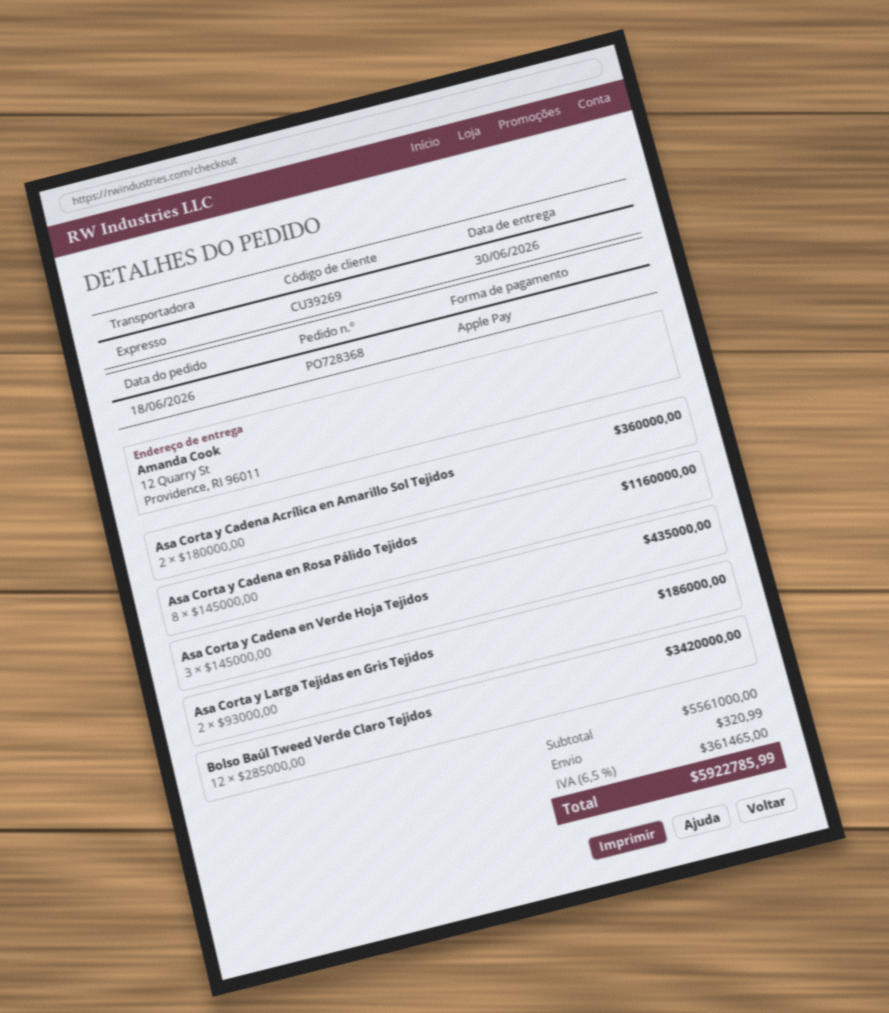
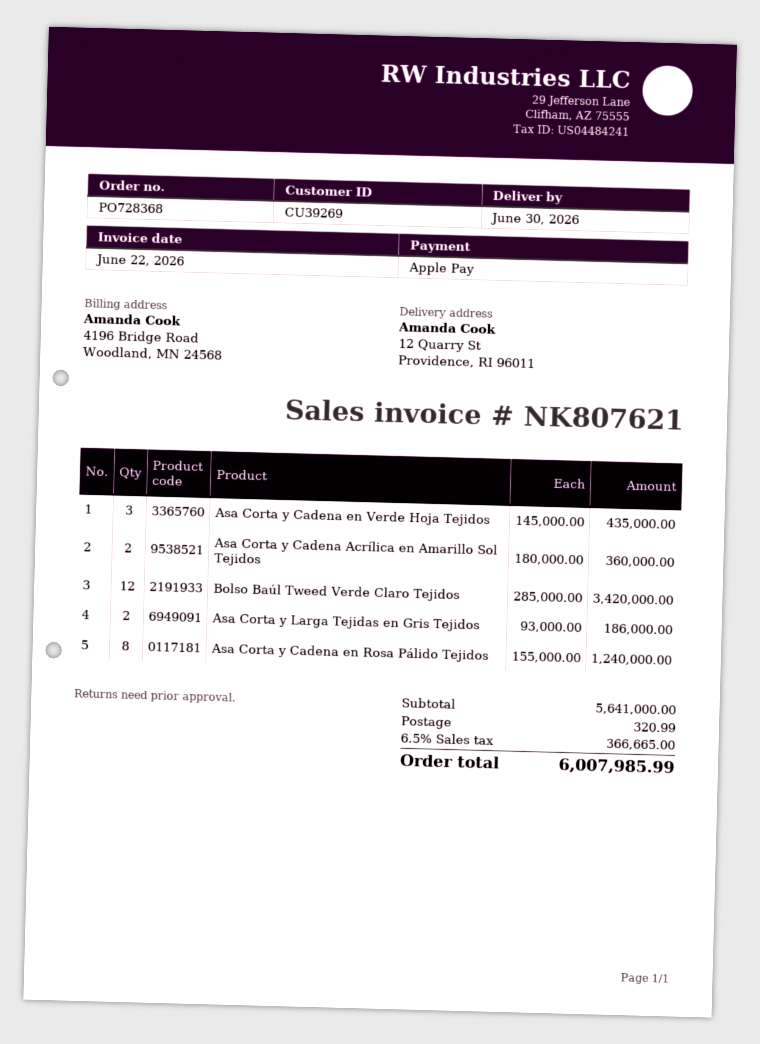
Asa Corta y Cadena en Rosa Pálido Tejidos: 8 x 145000.00 = 1160000.00 -> 8 x 155000.00 = 1240000.00
subtotal: 5561000.00 -> 5641000.00
tax: 6.5% = 361465.00 -> 6.5% = 366665.00
total: 5922785.99 -> 6007985.99

